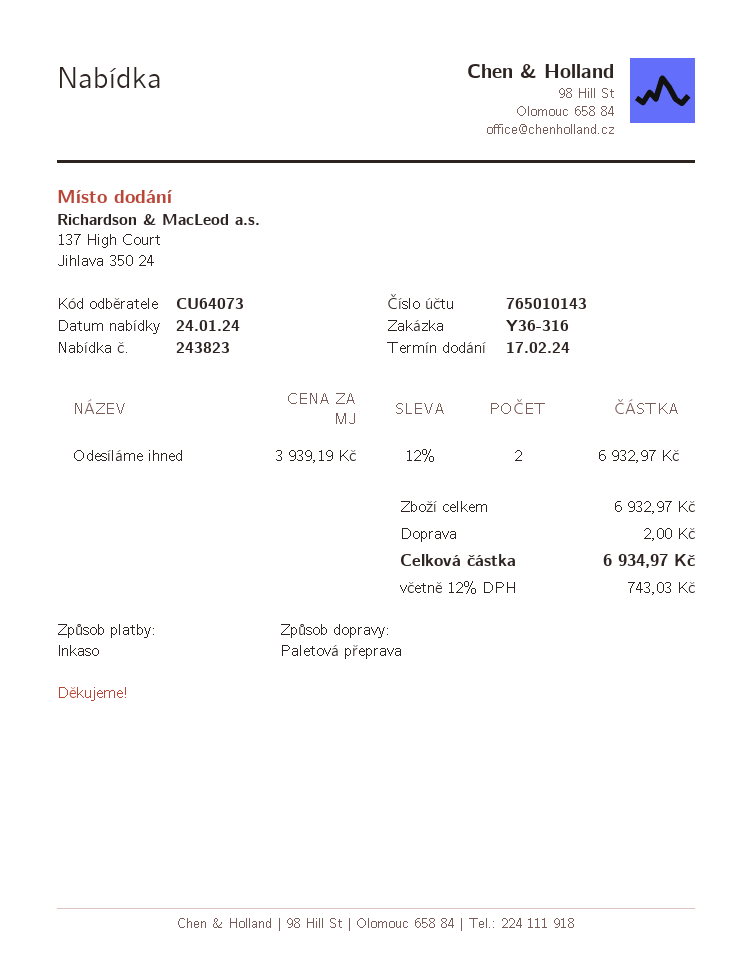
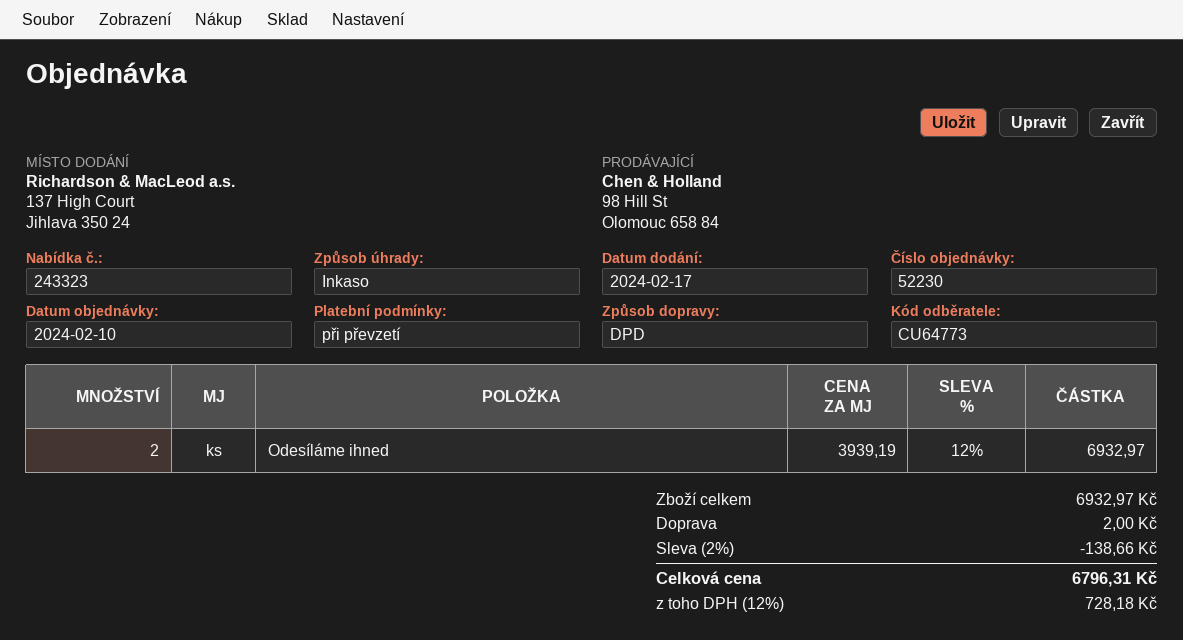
quote number: 243823 -> 243323
customer number: CU64073 -> CU64773
shipping method: pallet freight -> DPD
discount: none -> 2% = 138.66
tax: 12% = 743.03 -> 12% = 728.18
total: 6934.97 -> 6796.31

